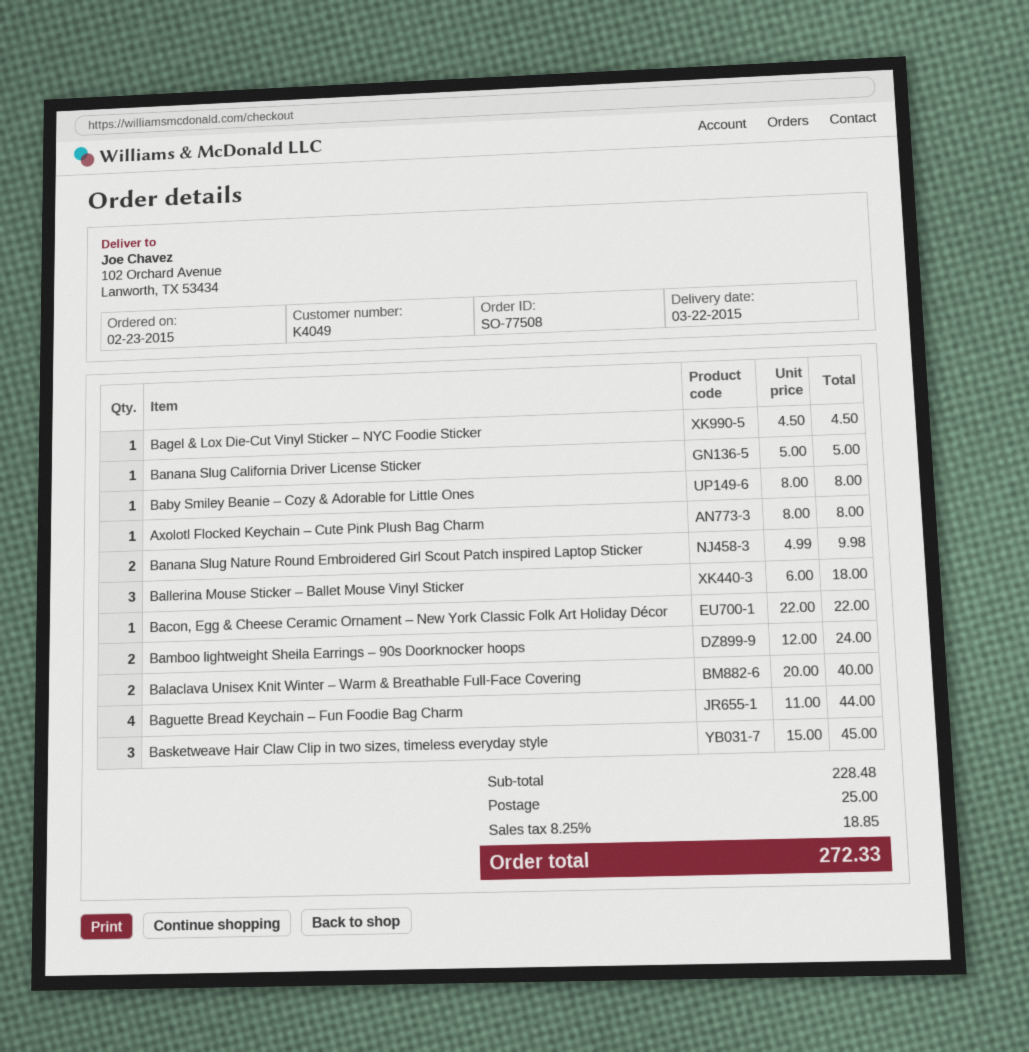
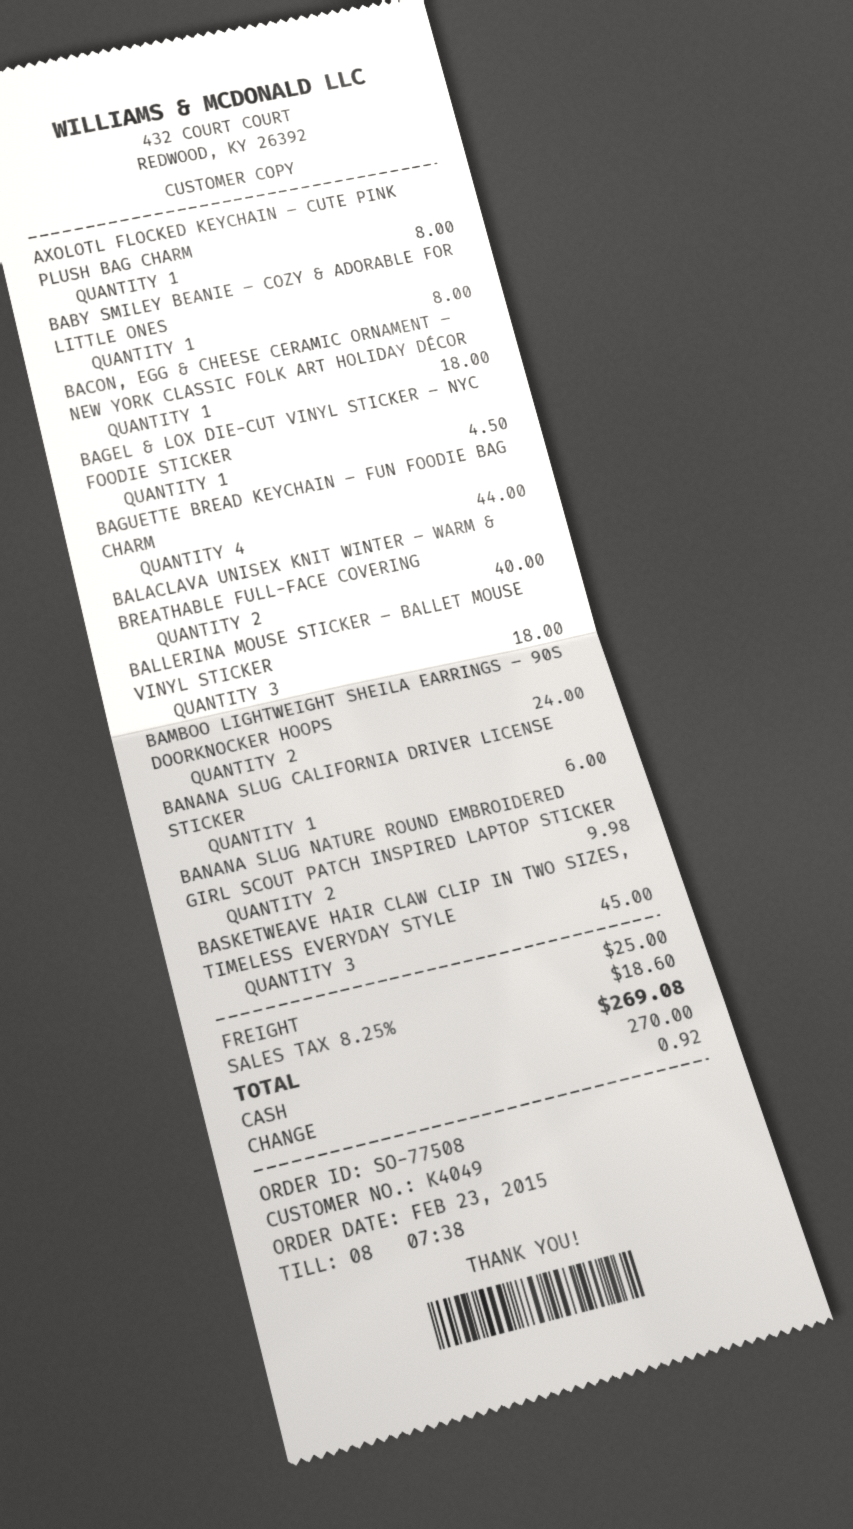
Banana Slug California Driver License Sticker: 1 for 5.00 -> 1 for 6.00
Bacon, Egg & Cheese Ceramic Ornament – New York Classic Folk Art Holiday Décor: 1 for 22.00 -> 1 for 18.00
tax: 8.25% = 18.85 -> 8.25% = 18.60
total: 272.33 -> 269.08

